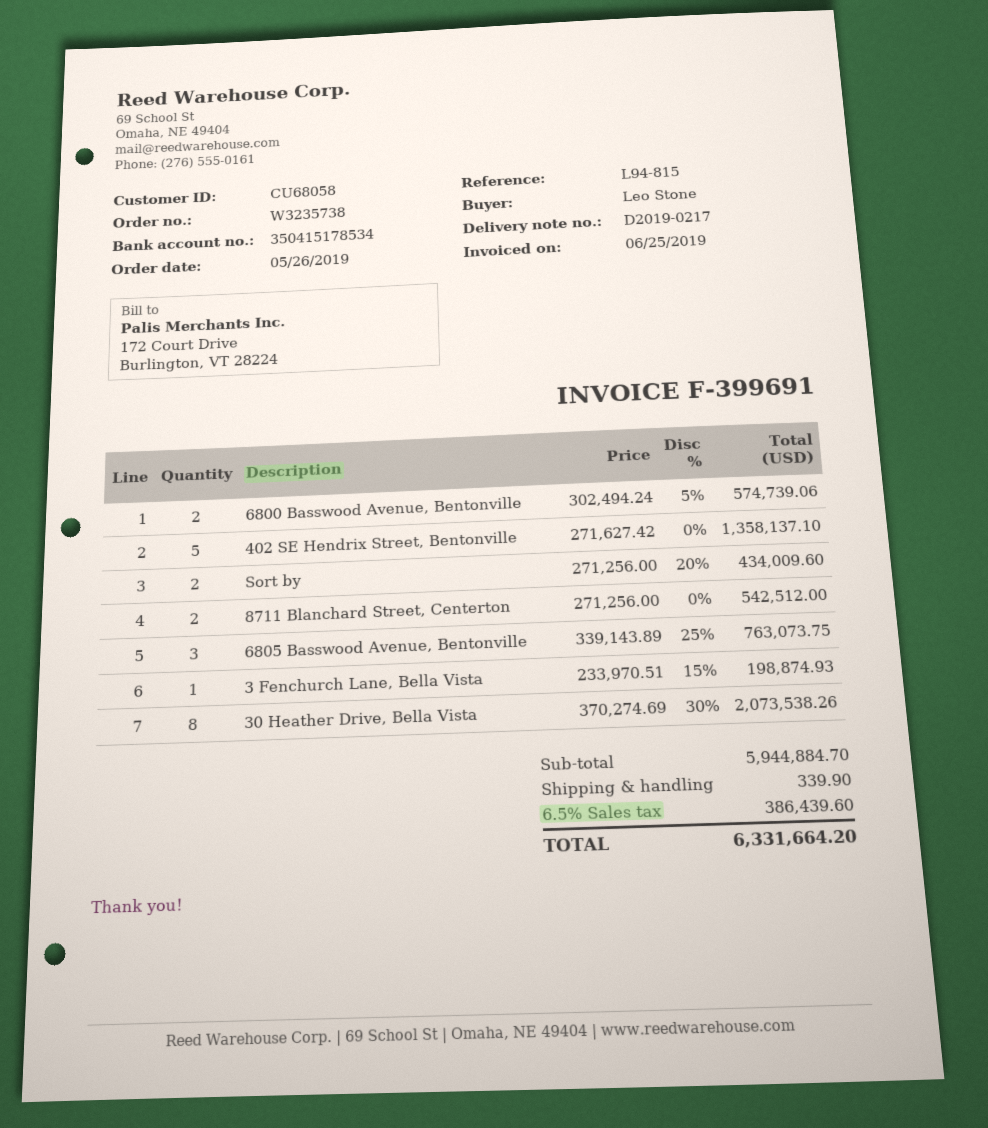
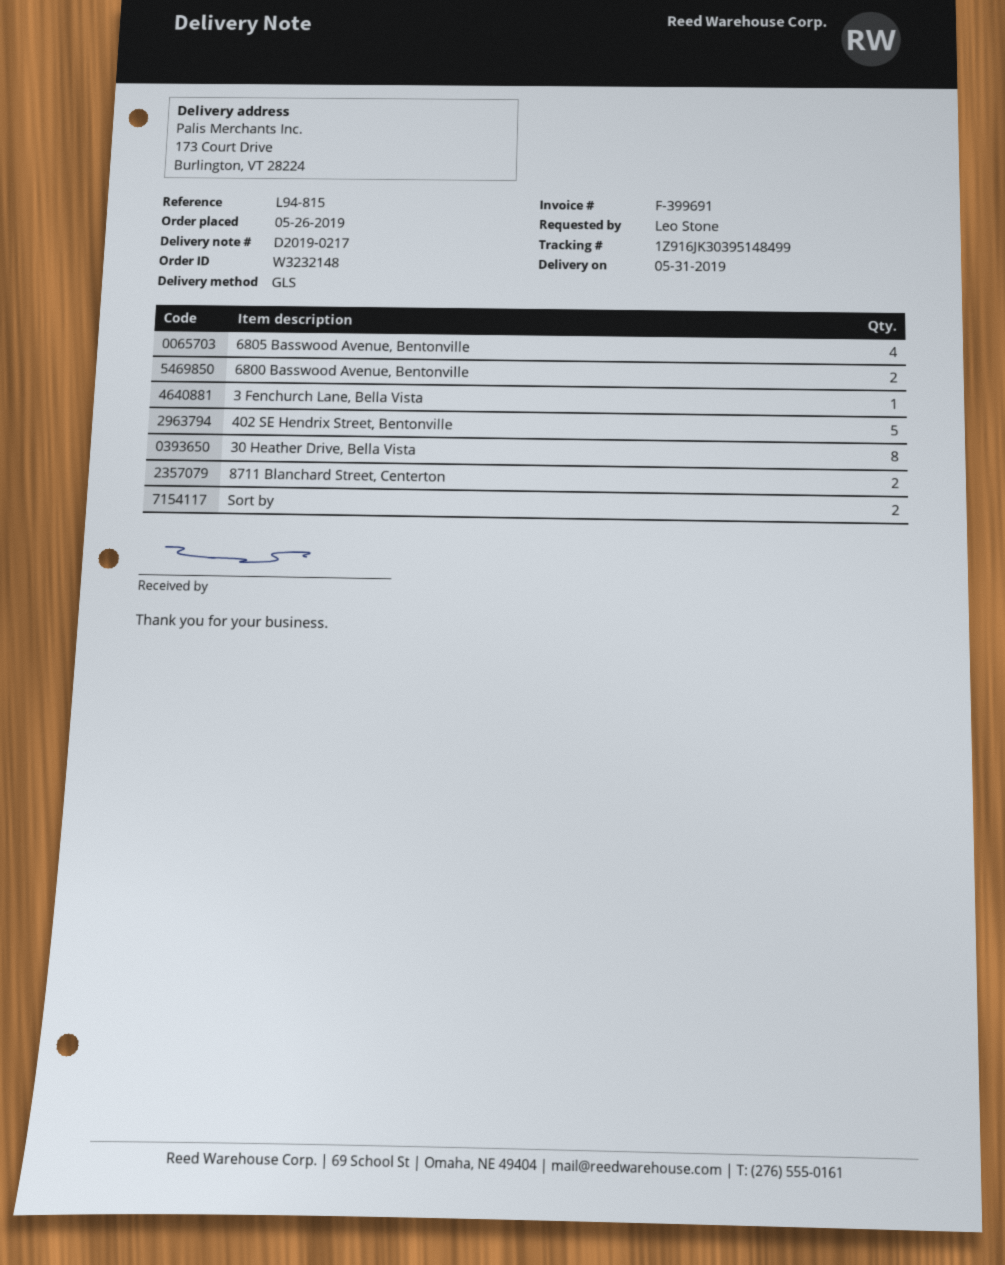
order number: W3235738 -> W3232148
6805 Basswood Avenue, Bentonville: 3 -> 4

